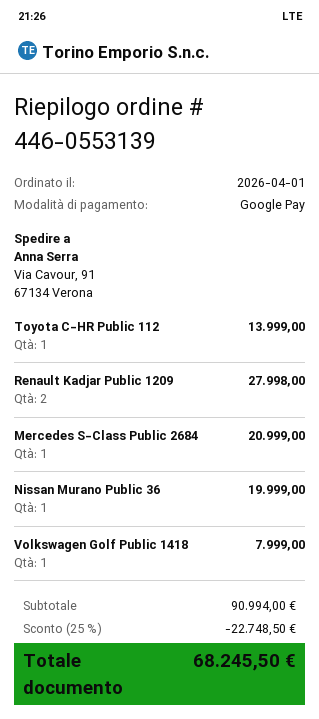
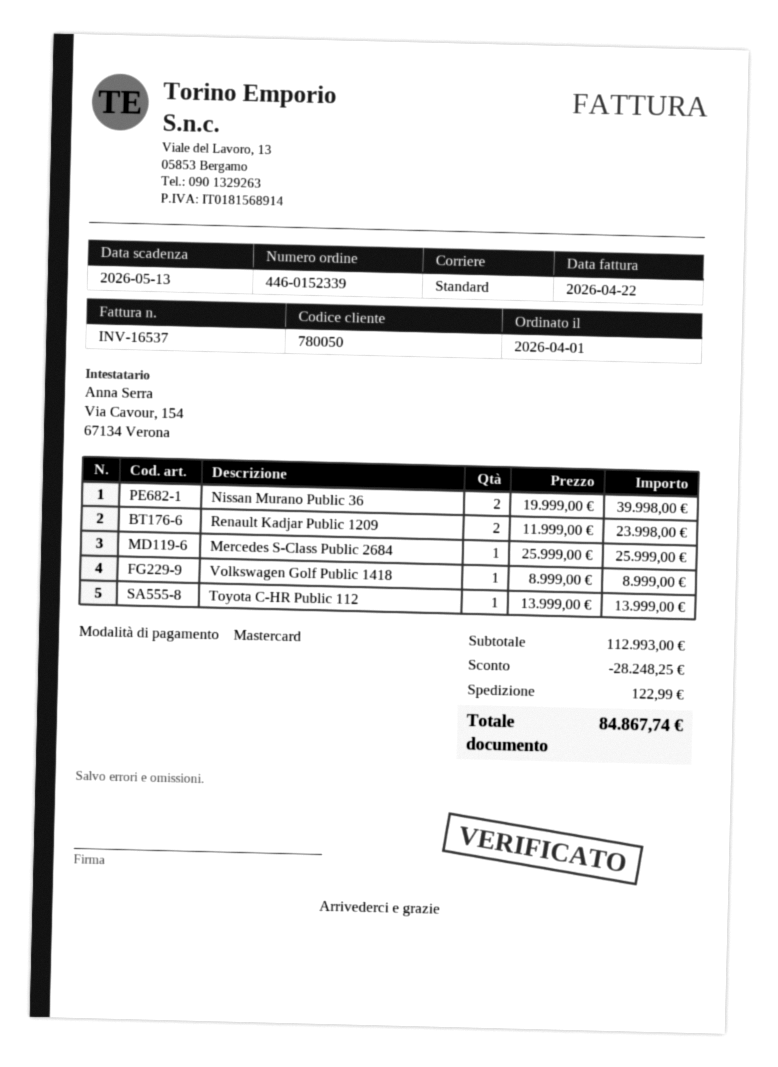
order number: 446-0553139 -> 446-0152339
payment method: Google Pay -> Mastercard
Renault Kadjar Public 1209: 2 for 27998.00 -> 2 for 23998.00
Mercedes S-Class Public 2684: 1 for 20999.00 -> 1 for 25999.00
Nissan Murano Public 36: 1 for 19999.00 -> 2 for 39998.00
Volkswagen Golf Public 1418: 1 for 7999.00 -> 1 for 8999.00
subtotal: 90994.00 -> 112993.00
discount: 22748.50 -> 28248.25
shipping: none -> 122.99
total: 68245.50 -> 84867.74

